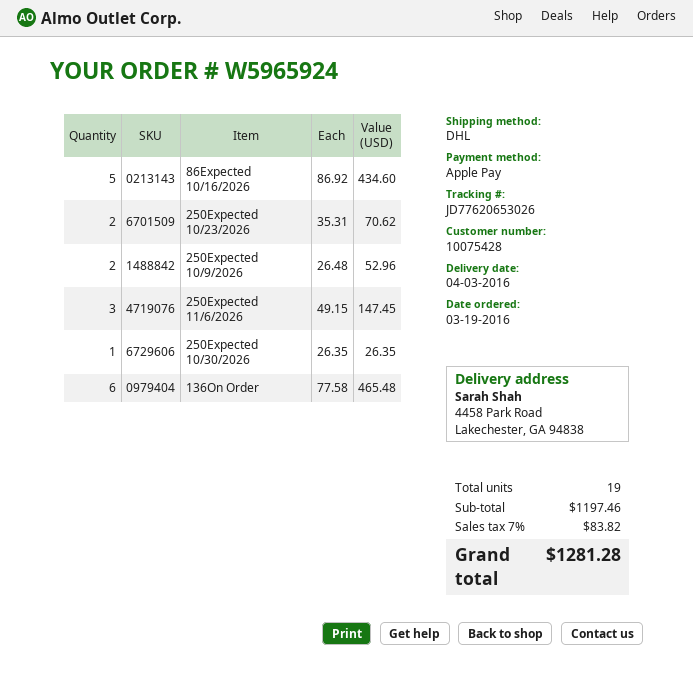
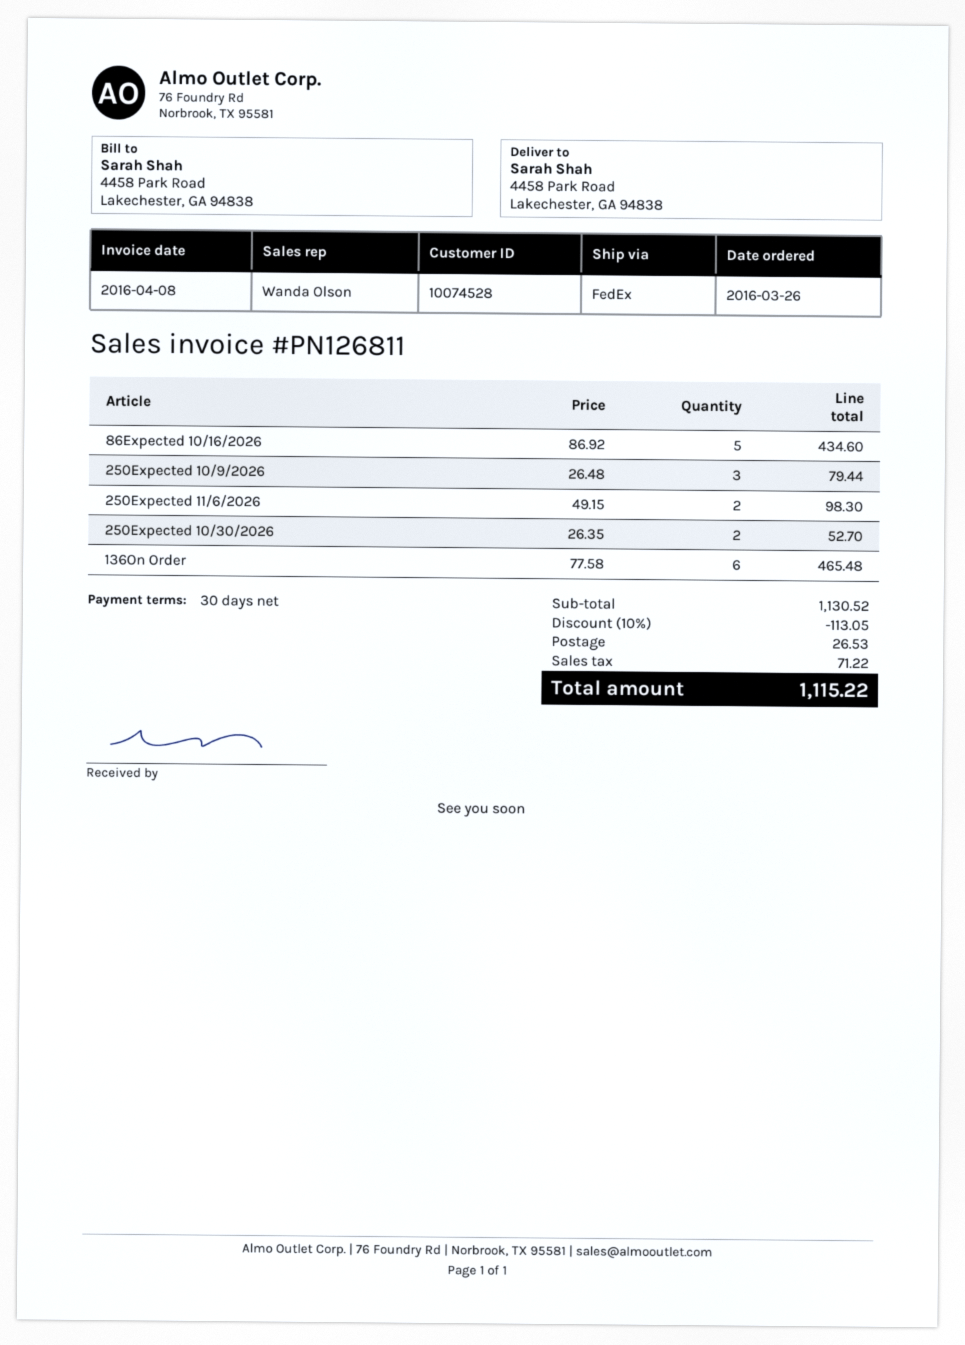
order date: 2016-03-19 -> 2016-03-26
customer number: 10075428 -> 10074528
shipping method: DHL -> FedEx
250Expected 10/23/2026: 2 x 35.31 = 70.62 -> none
250Expected 10/9/2026: 2 x 26.48 = 52.96 -> 3 x 26.48 = 79.44
250Expected 11/6/2026: 3 x 49.15 = 147.45 -> 2 x 49.15 = 98.30
250Expected 10/30/2026: 1 x 26.35 = 26.35 -> 2 x 26.35 = 52.70
subtotal: 1197.46 -> 1130.52
discount: none -> 10% = 113.05
shipping: none -> 26.53
tax: 83.82 -> 71.22
total: 1281.28 -> 1115.22

